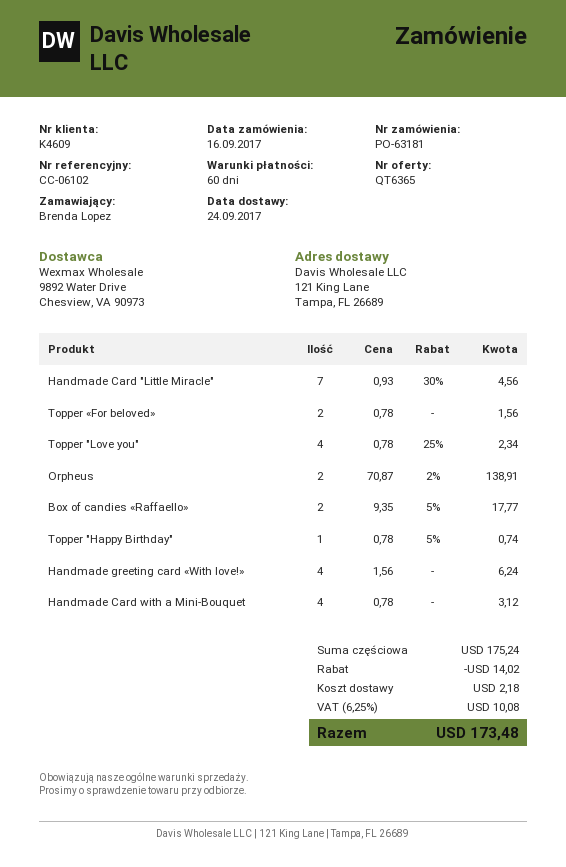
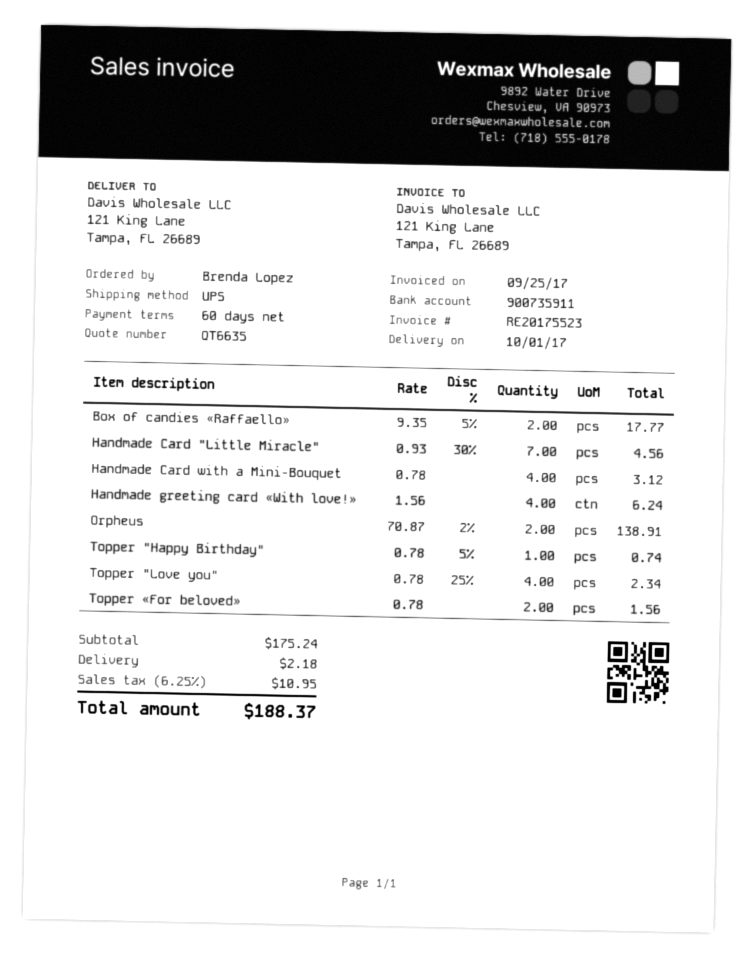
quote number: QT6365 -> QT6635
delivery date: 2017-09-24 -> 2017-10-01
discount: 14.02 -> none
tax: 6.25% = 10.08 -> 6.25% = 10.95
total: 173.48 -> 188.37

